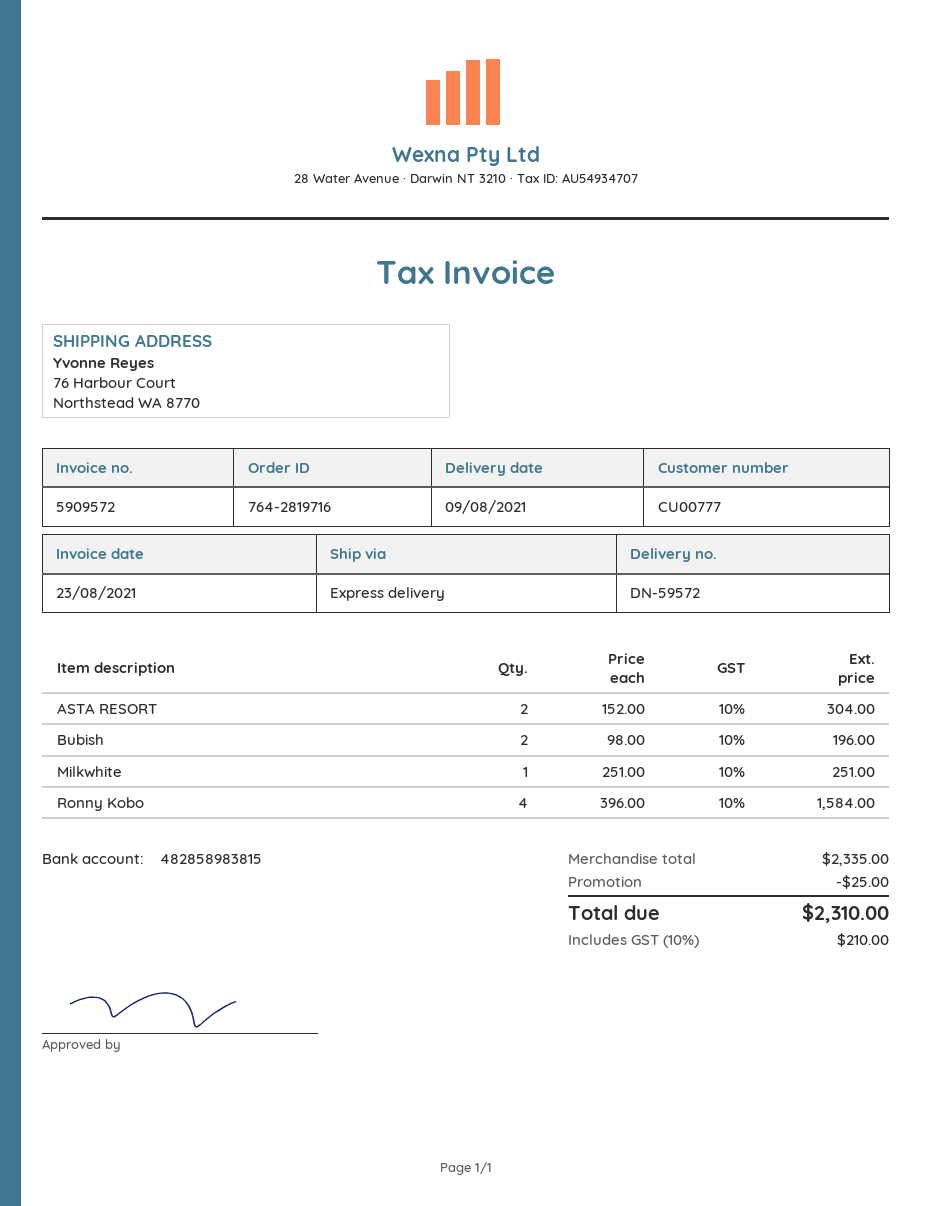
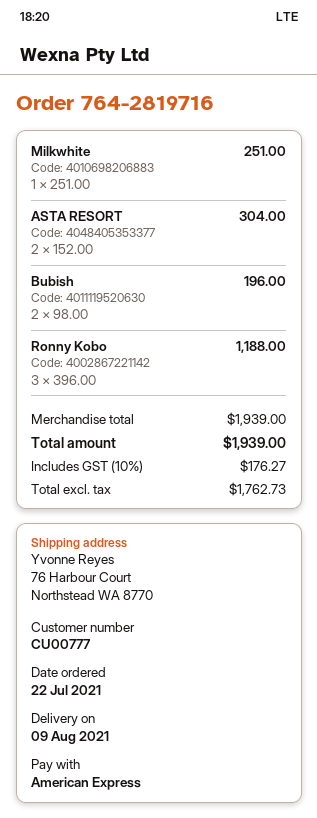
Ronny Kobo: 4 x 396.00 = 1584.00 -> 3 x 396.00 = 1188.00
subtotal: 2335.00 -> 1939.00
discount: 25.00 -> none
tax: 10% = 210.00 -> 10% = 176.27
total: 2310.00 -> 1939.00

